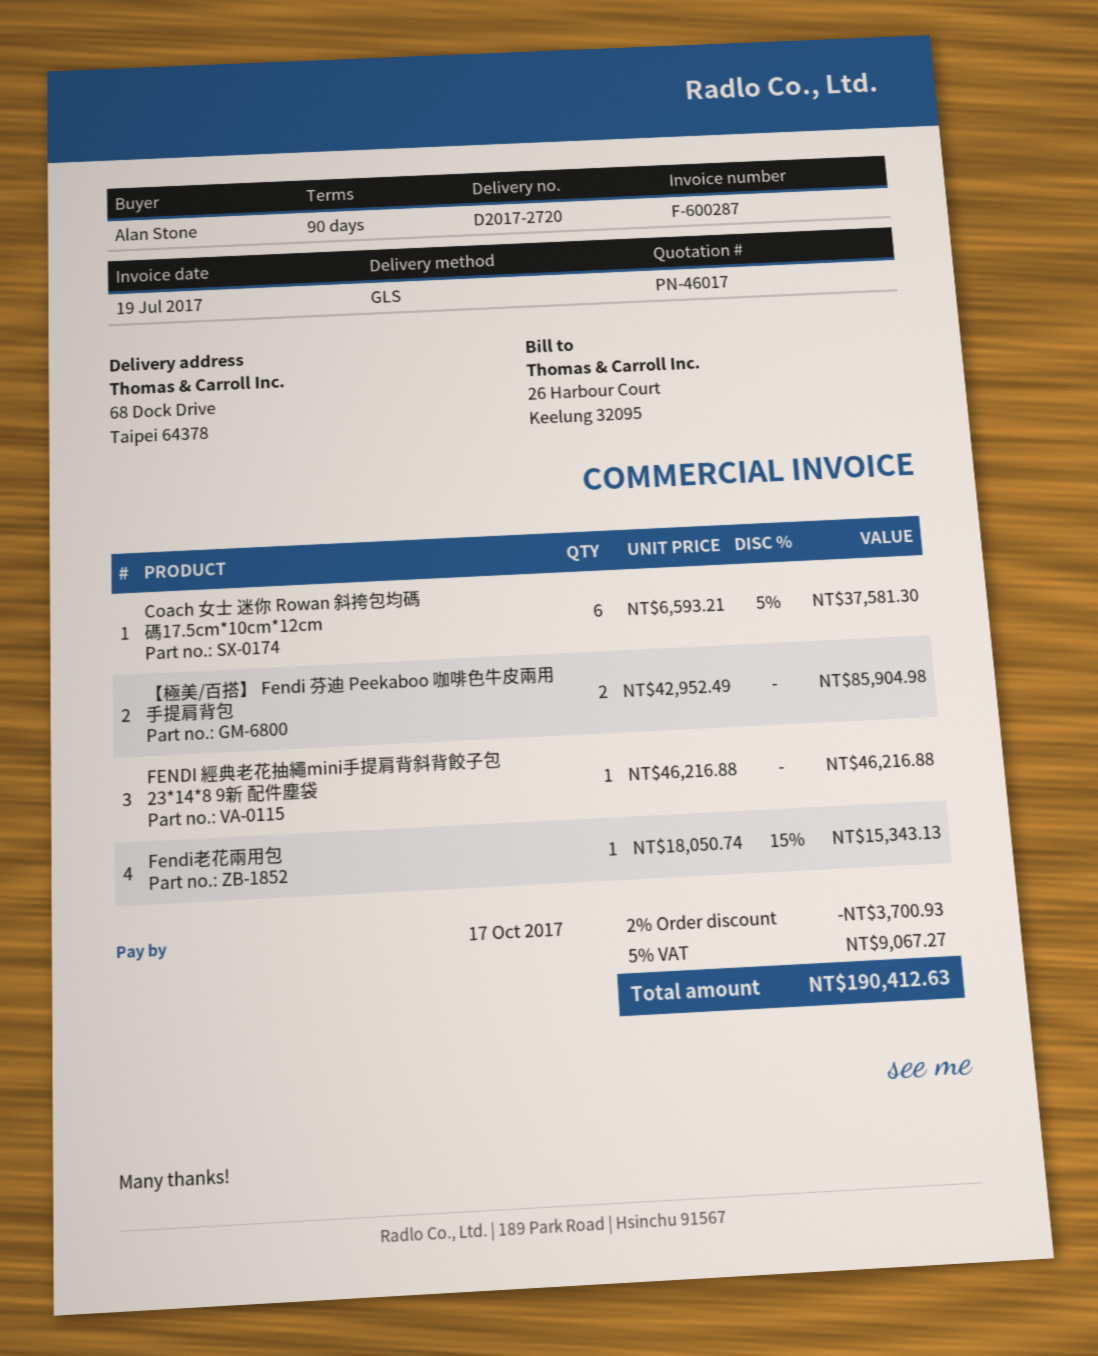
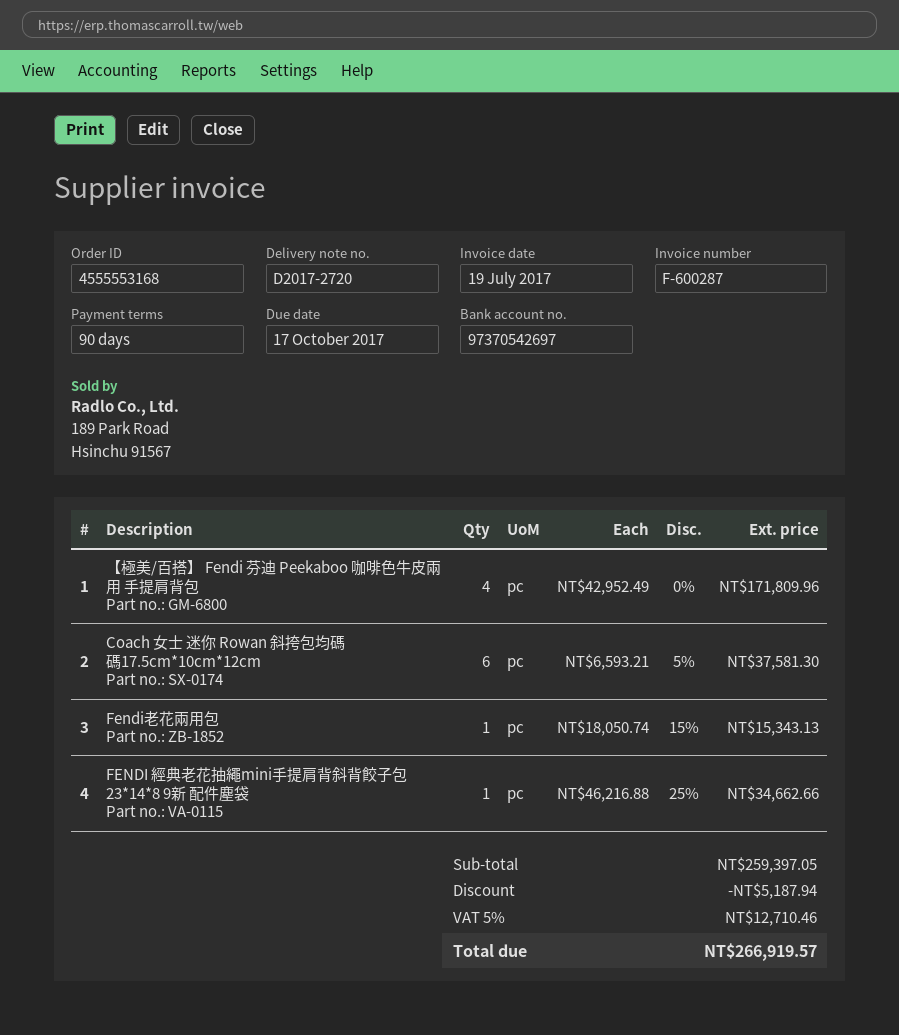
【極美/百搭】 Fendi 芬迪 Peekaboo 咖啡色牛皮兩用 手提肩背包: 2 x 42952.49 = 85904.98 -> 4 x 42952.49 = 171809.96
FENDI 經典老花抽繩mini手提肩背斜背餃子包 23*14*8 9新 配件塵袋: 1 x 46216.88 = 46216.88 -> 1 x 46216.88 - 25% = 34662.66
discount: 3700.93 -> 5187.94
tax: 5% = 9067.27 -> 5% = 12710.46
total: 190412.63 -> 266919.57

